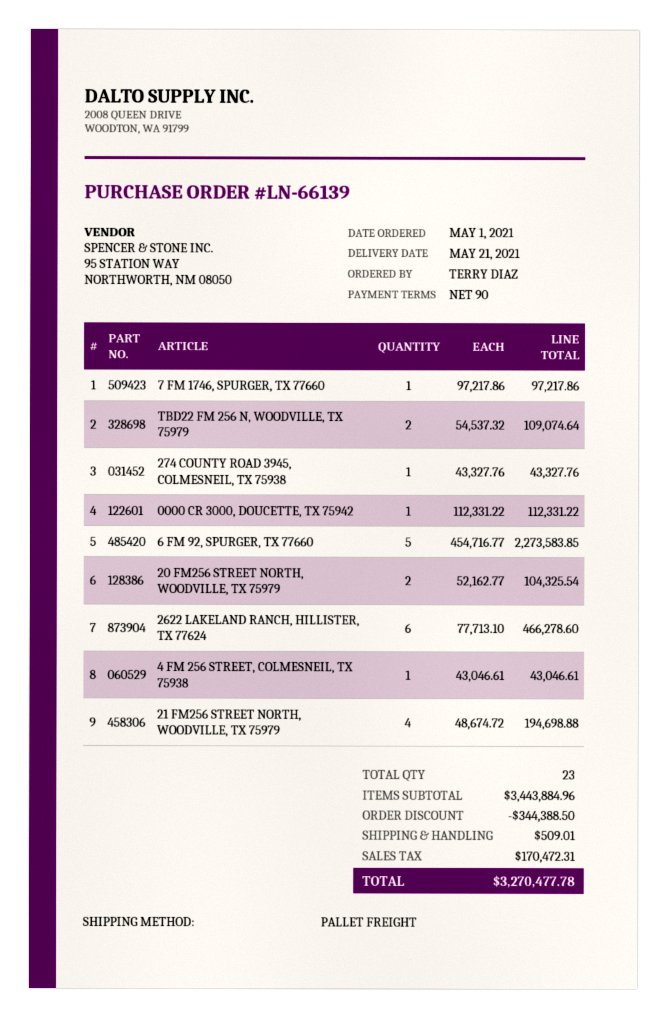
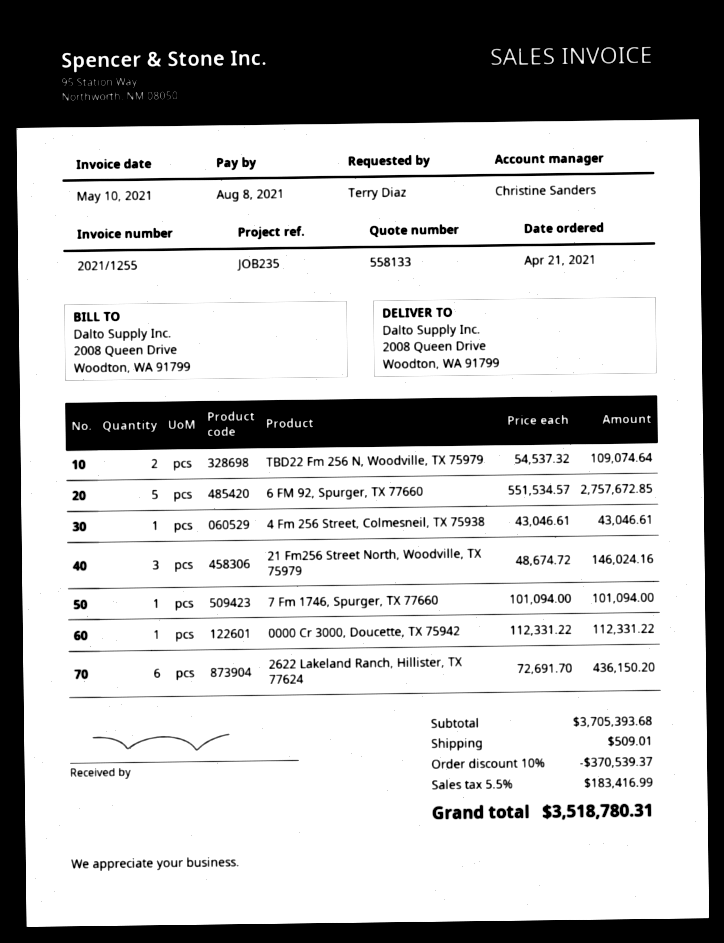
order date: 2021-05-01 -> 2021-04-21
7 FM 1746, SPURGER, TX 77660: 1 x 97217.86 = 97217.86 -> 1 x 101094.00 = 101094.00
274 COUNTY ROAD 3945, COLMESNEIL, TX 75938: 1 x 43327.76 = 43327.76 -> none
6 FM 92, SPURGER, TX 77660: 5 x 454716.77 = 2273583.85 -> 5 x 551534.57 = 2757672.85
20 FM256 STREET NORTH, WOODVILLE, TX 75979: 2 x 52162.77 = 104325.54 -> none
2622 LAKELAND RANCH, HILLISTER, TX 77624: 6 x 77713.10 = 466278.60 -> 6 x 72691.70 = 436150.20
21 FM256 STREET NORTH, WOODVILLE, TX 75979: 4 x 48674.72 = 194698.88 -> 3 x 48674.72 = 146024.16
subtotal: 3443884.96 -> 3705393.68
discount: 344388.50 -> 370539.37
tax: 170472.31 -> 183416.99
total: 3270477.78 -> 3518780.31

